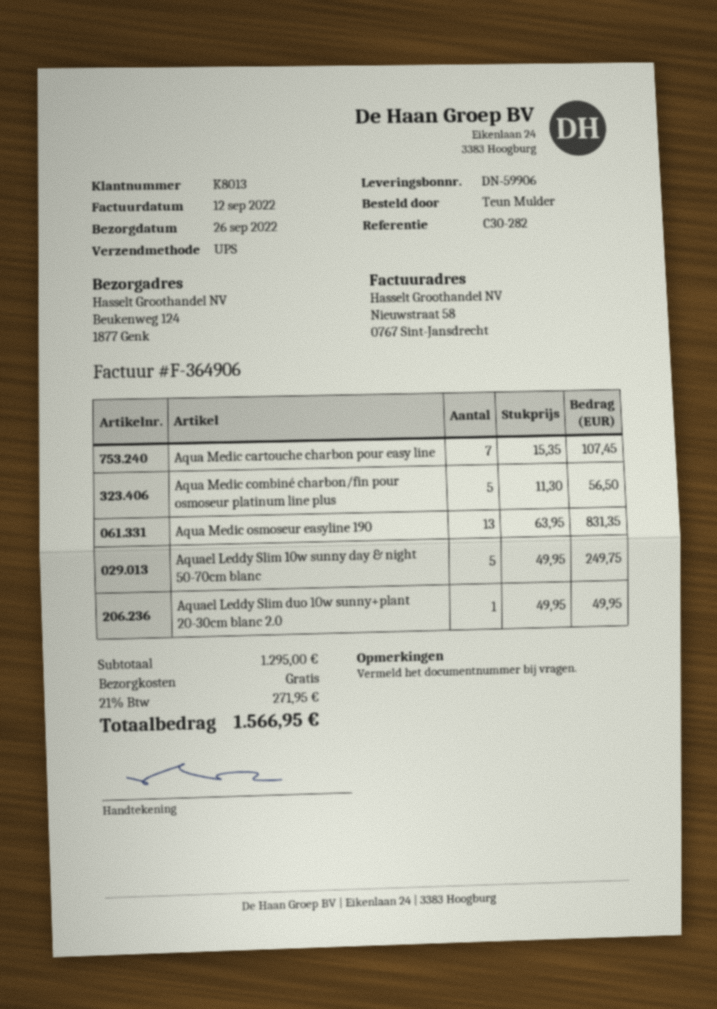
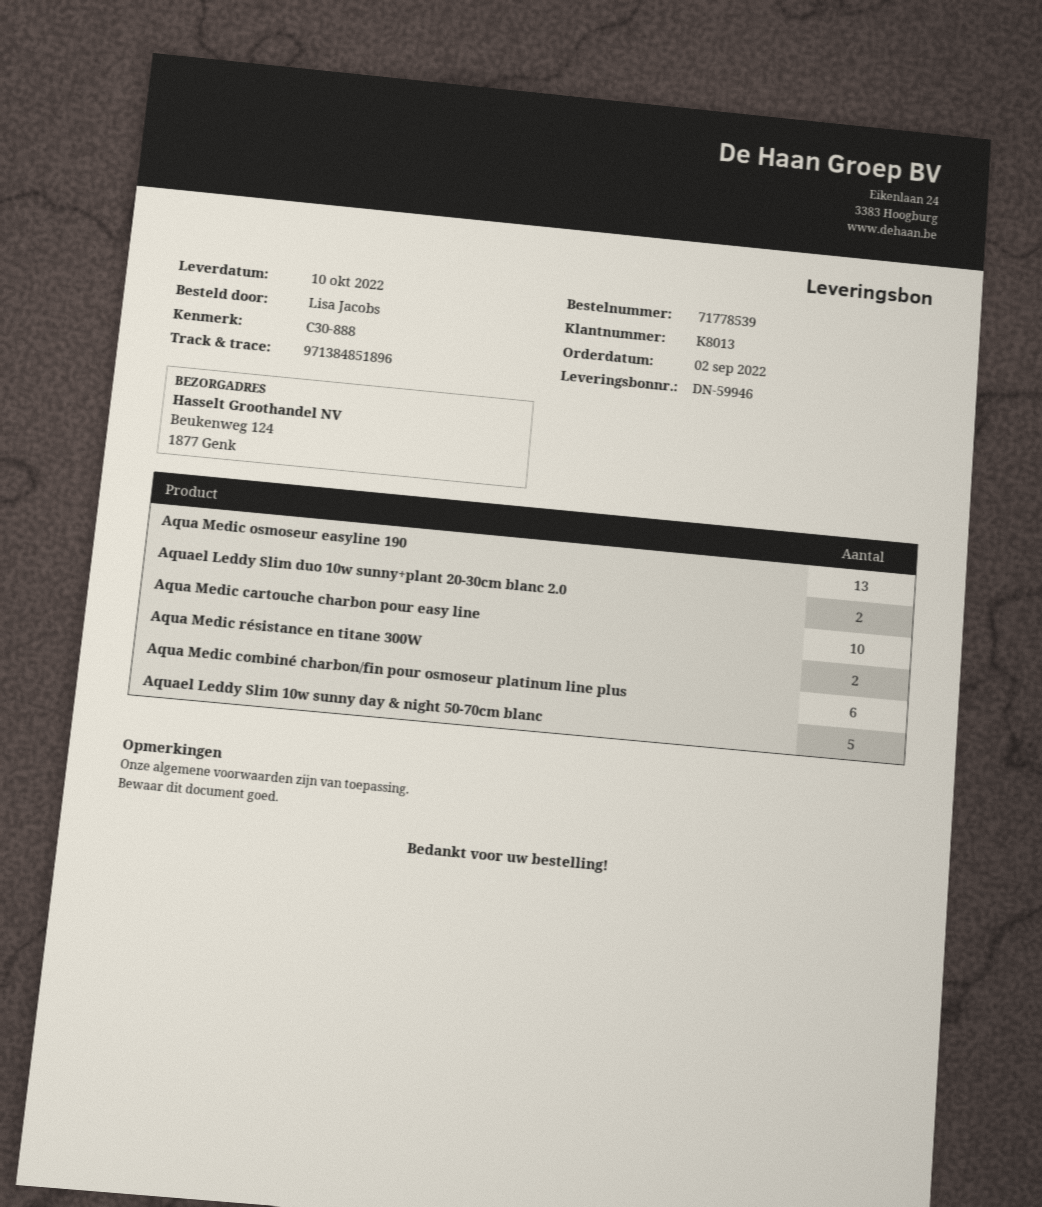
delivery note number: DN-59906 -> DN-59946
delivery date: 2022-09-26 -> 2022-10-10
reference: C30-282 -> C30-888
ordered by: Teun Mulder -> Lisa Jacobs
Aqua Medic cartouche charbon pour easy line: 7 -> 10
Aqua Medic combiné charbon/fin pour osmoseur platinum line plus: 5 -> 6
Aquael Leddy Slim duo 10w sunny+plant 20-30cm blanc 2.0: 1 -> 2
Aqua Medic résistance en titane 300W: none -> 2

